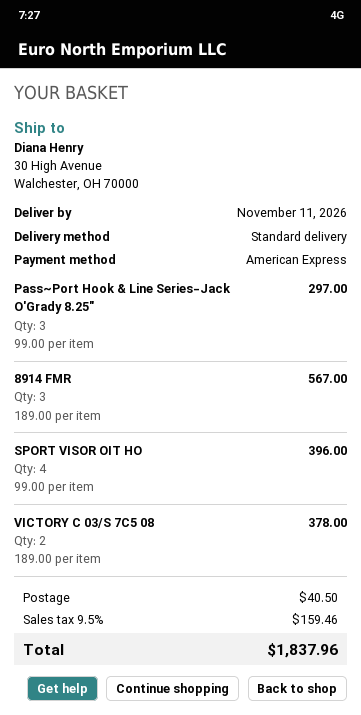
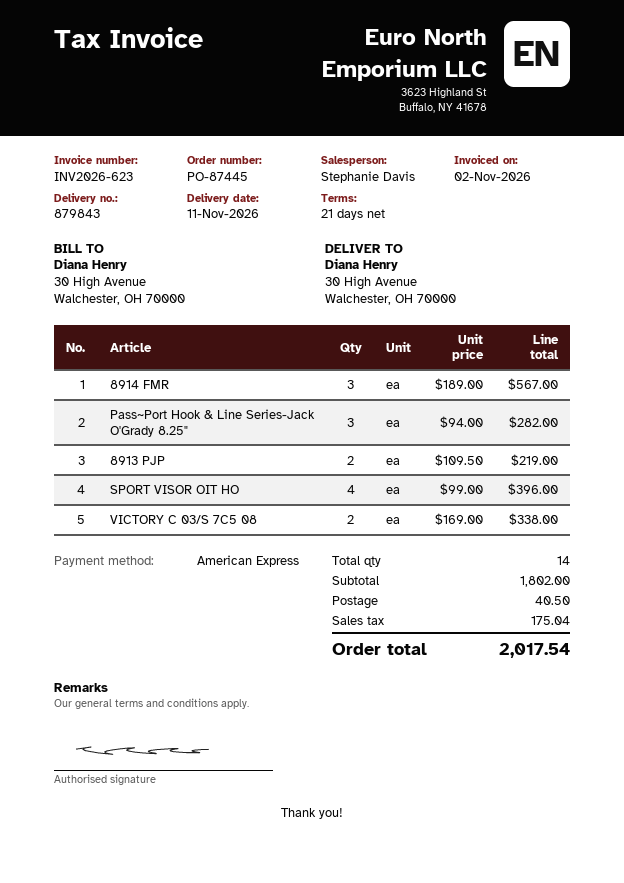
Pass~Port Hook & Line Series-Jack O'Grady 8.25": 3 x 99.00 = 297.00 -> 3 x 94.00 = 282.00
VICTORY C 03/S 7C5 08: 2 x 189.00 = 378.00 -> 2 x 169.00 = 338.00
8913 PJP: none -> 2 x 109.50 = 219.00
tax: 159.46 -> 175.04
total: 1837.96 -> 2017.54

